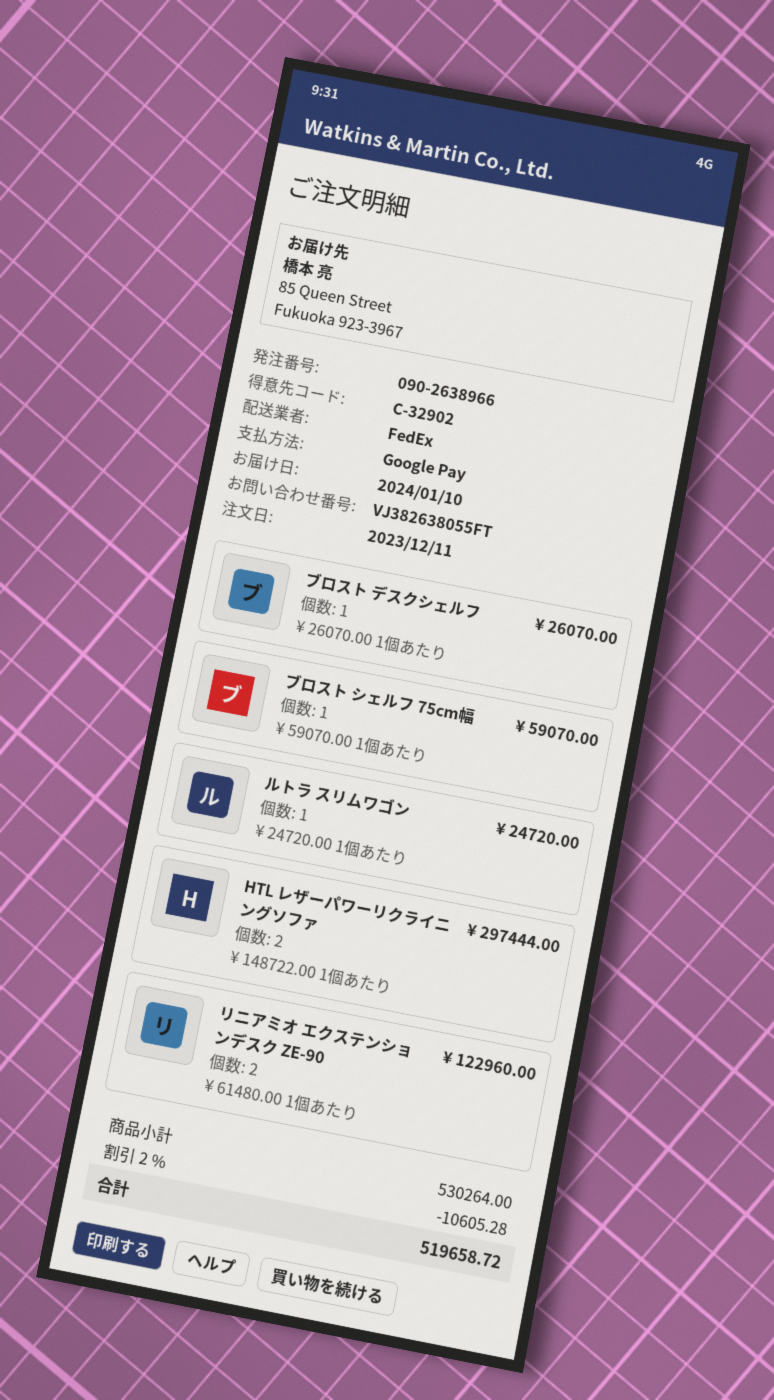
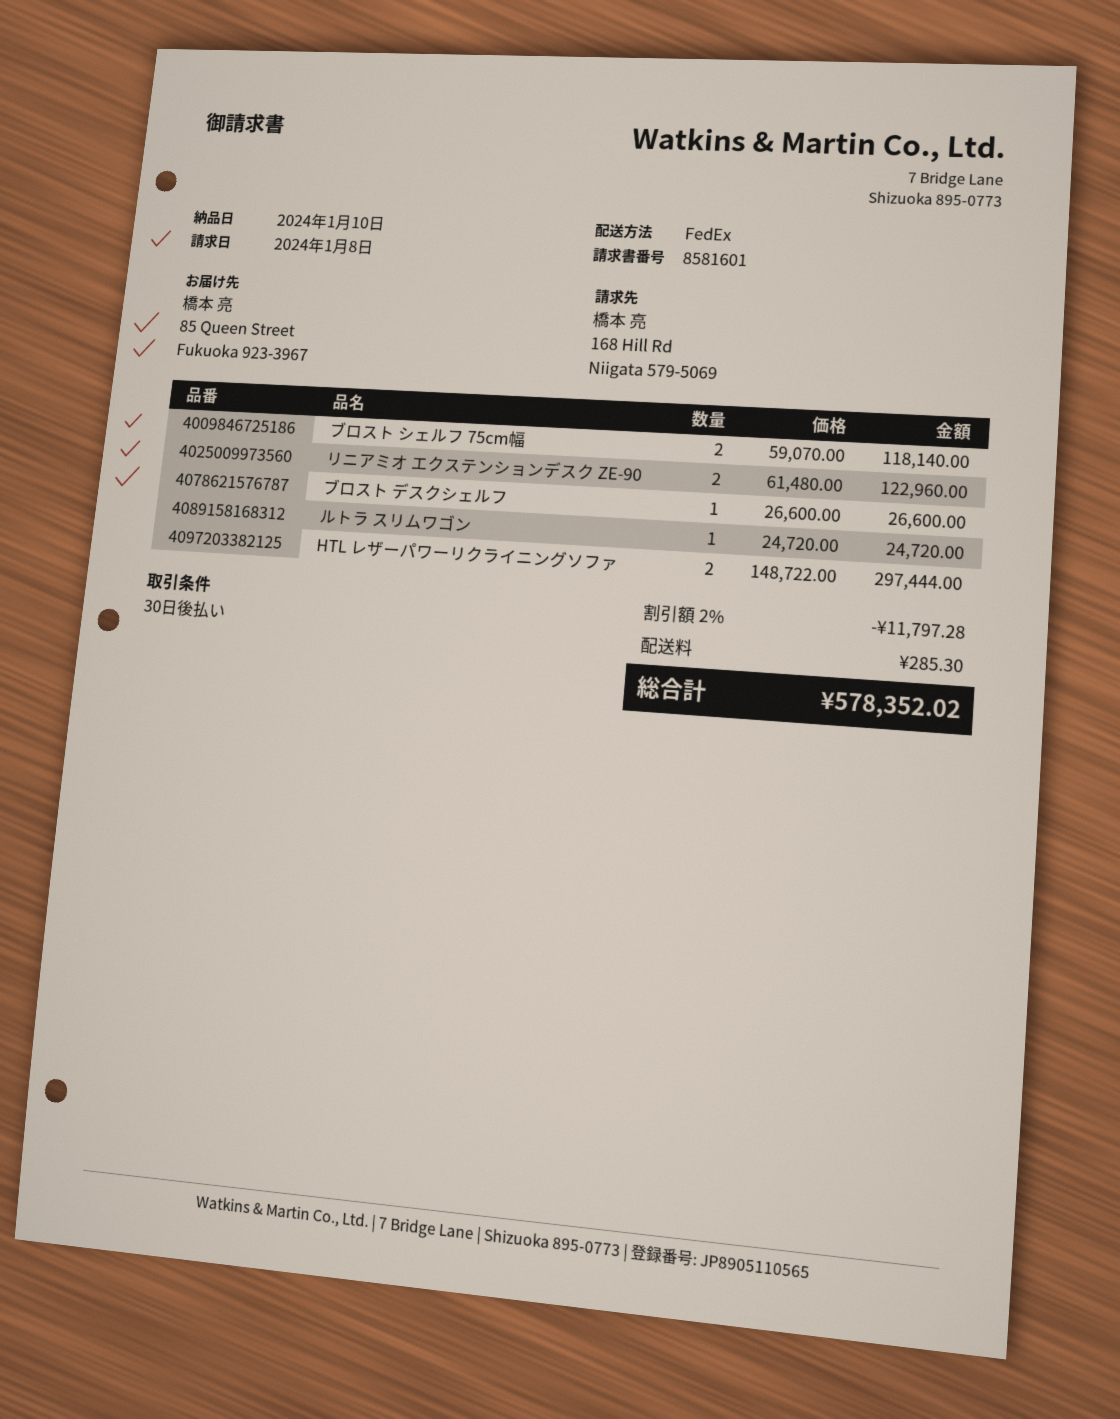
ブロスト デスクシェルフ: 1 x 26070.00 = 26070.00 -> 1 x 26600.00 = 26600.00
ブロスト シェルフ 75cm幅: 1 x 59070.00 = 59070.00 -> 2 x 59070.00 = 118140.00
discount: 2% = 10605.28 -> 2% = 11797.28
shipping: none -> 285.30
total: 519658.72 -> 578352.02

